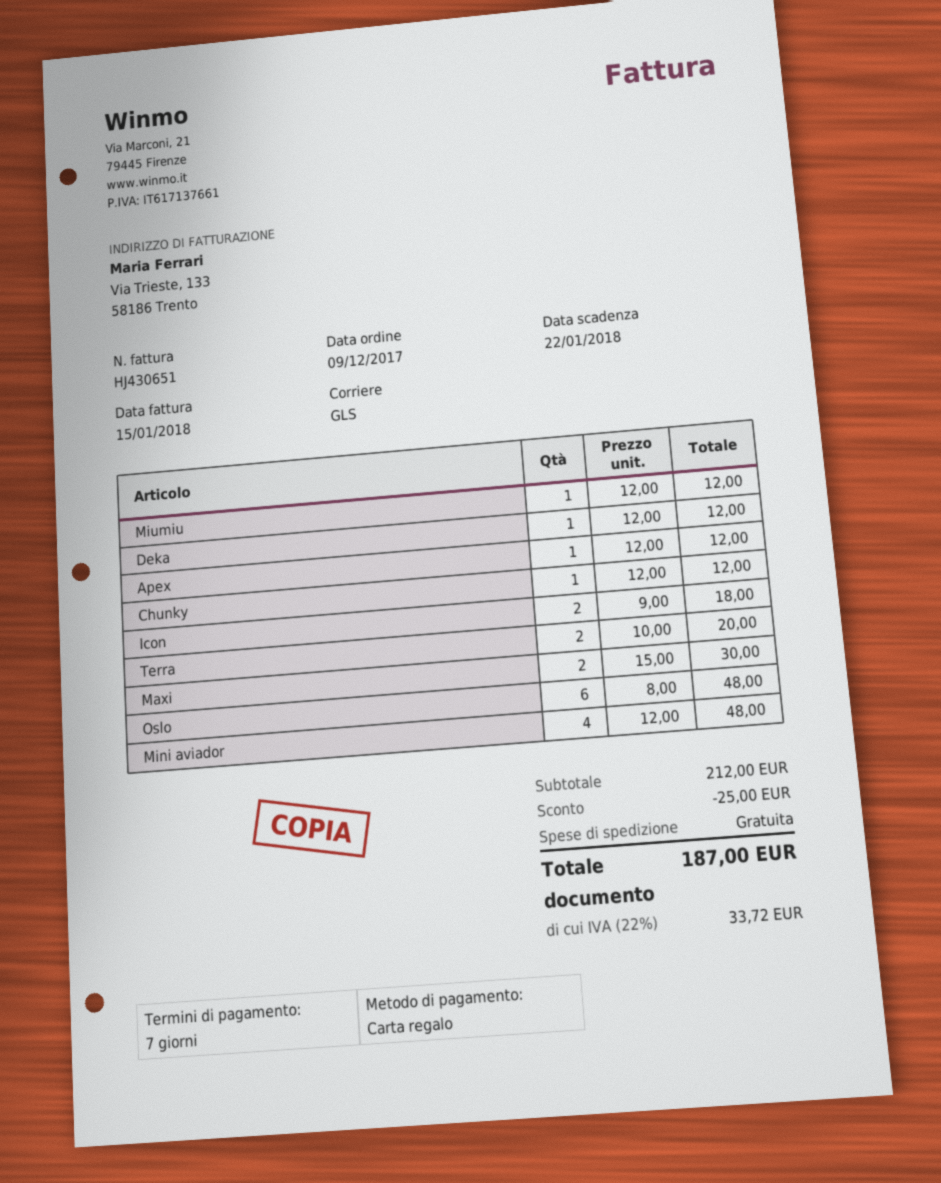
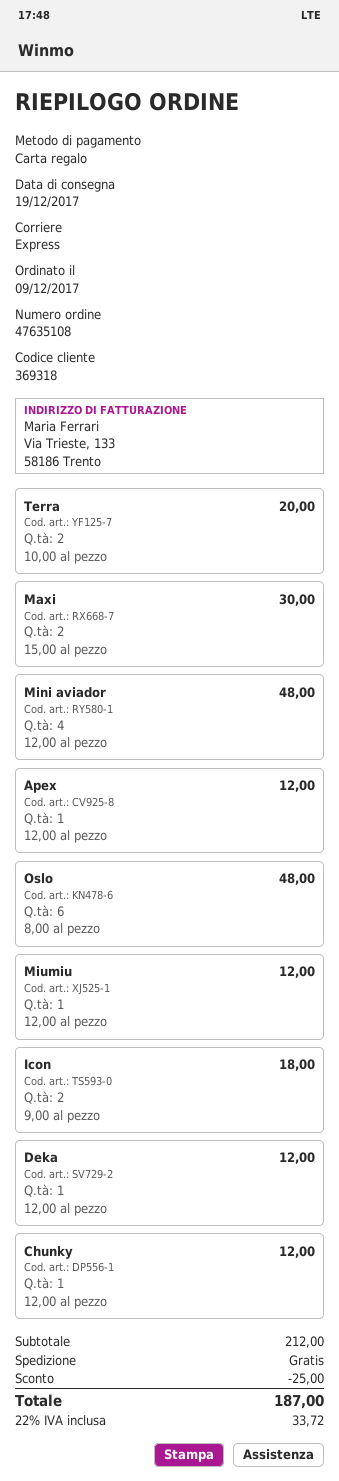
shipping method: GLS -> express

